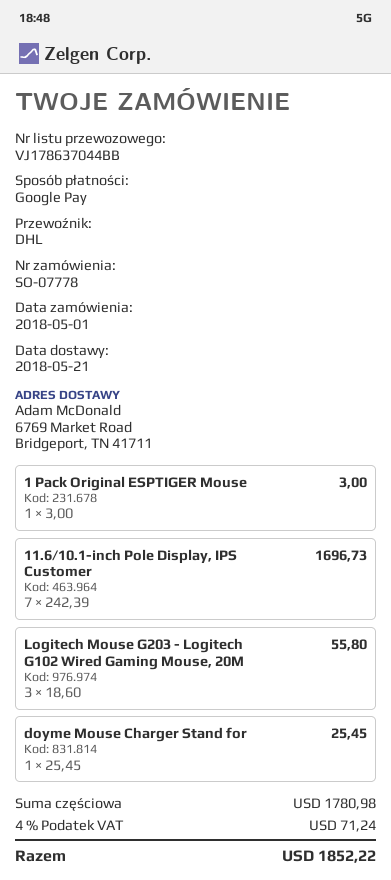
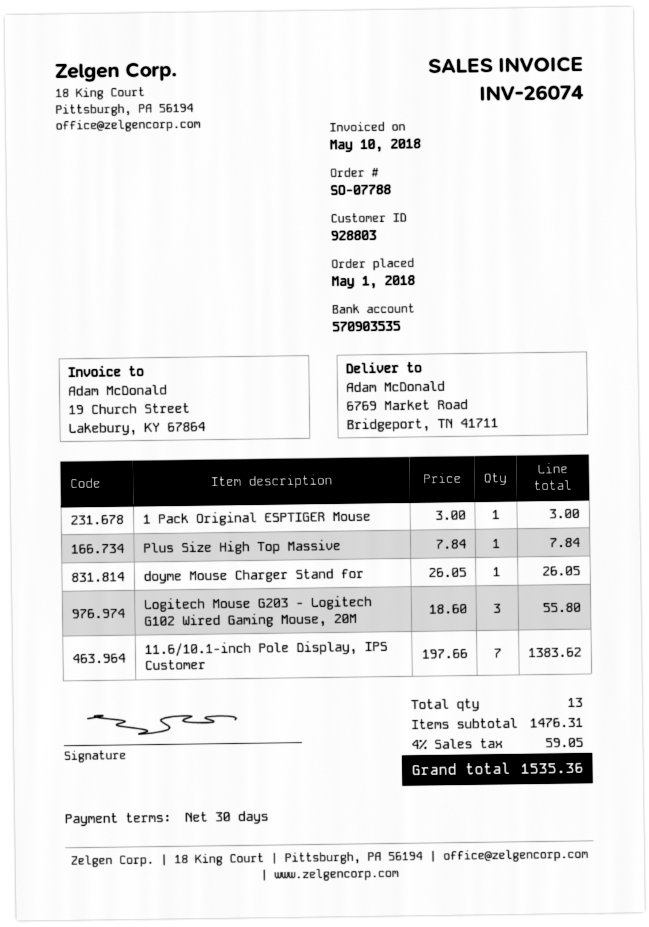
order number: SO-07778 -> SO-07788
11.6/10.1-inch Pole Display, IPS Customer: 7 x 242.39 = 1696.73 -> 7 x 197.66 = 1383.62
doyme Mouse Charger Stand for: 1 x 25.45 = 25.45 -> 1 x 26.05 = 26.05
Plus Size High Top Massive: none -> 1 x 7.84 = 7.84
subtotal: 1780.98 -> 1476.31
tax: 4% = 71.24 -> 4% = 59.05
total: 1852.22 -> 1535.36

